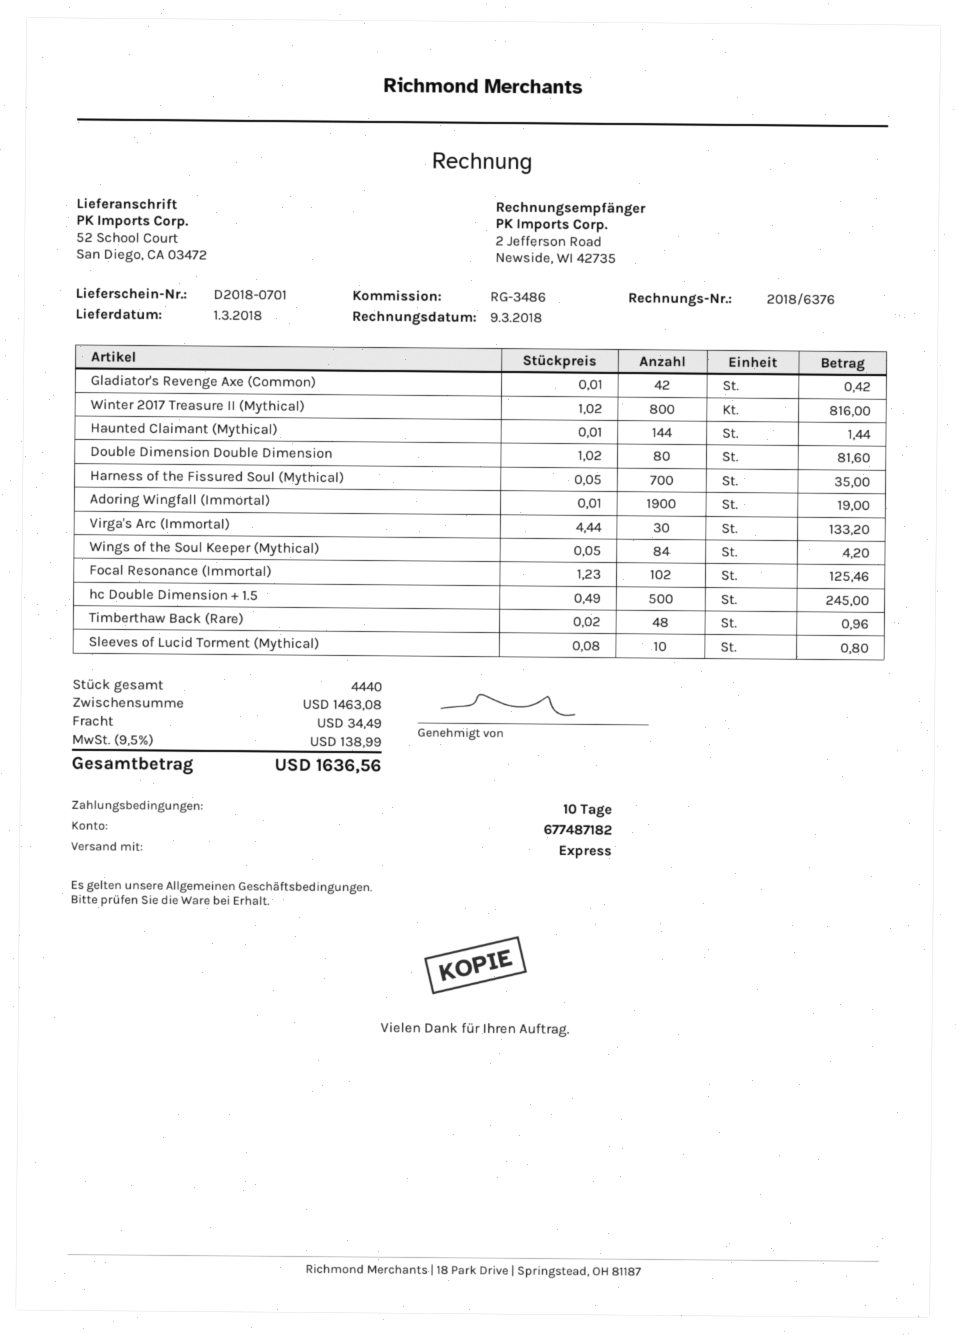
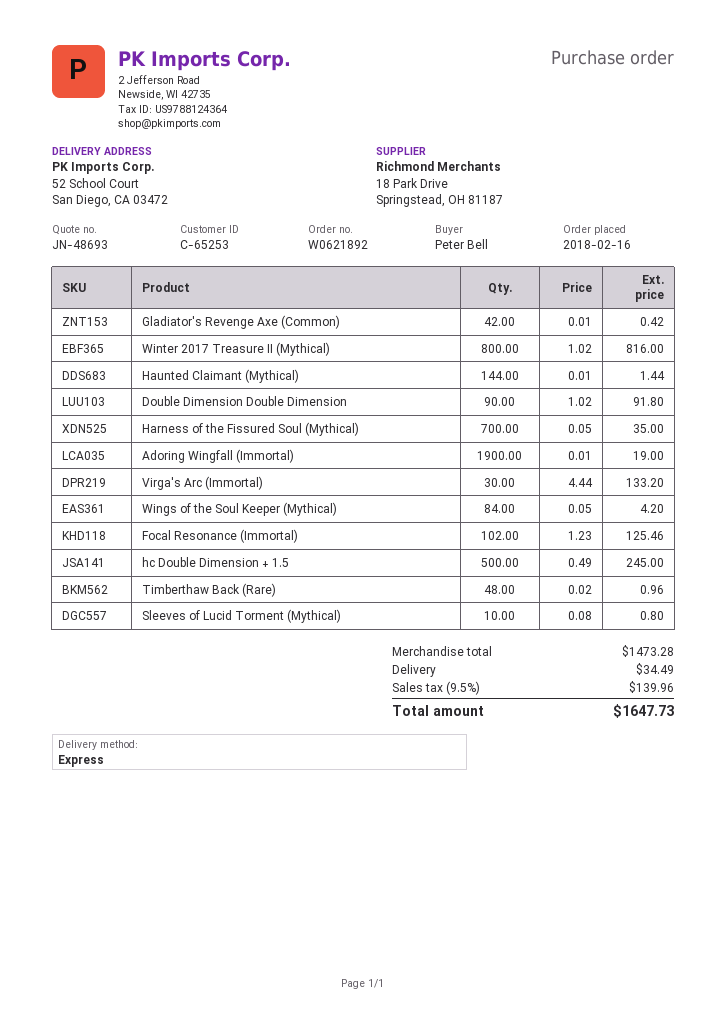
Double Dimension Double Dimension: 80 x 1.02 = 81.60 -> 90 x 1.02 = 91.80
subtotal: 1463.08 -> 1473.28
tax: 9.5% = 138.99 -> 9.5% = 139.96
total: 1636.56 -> 1647.73

